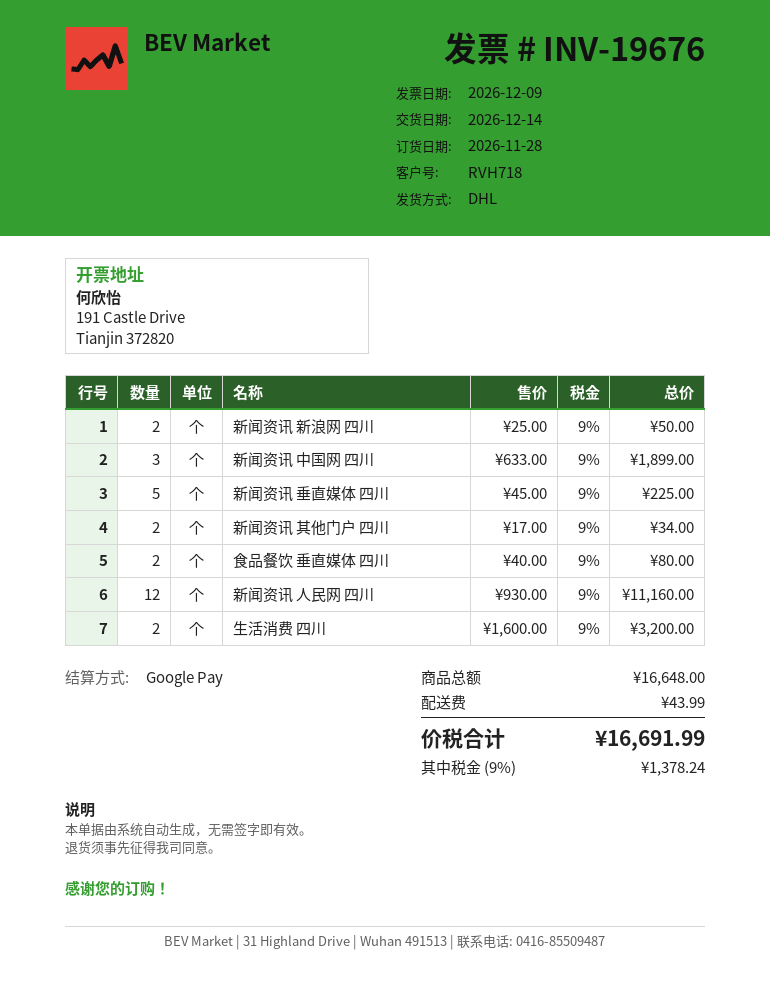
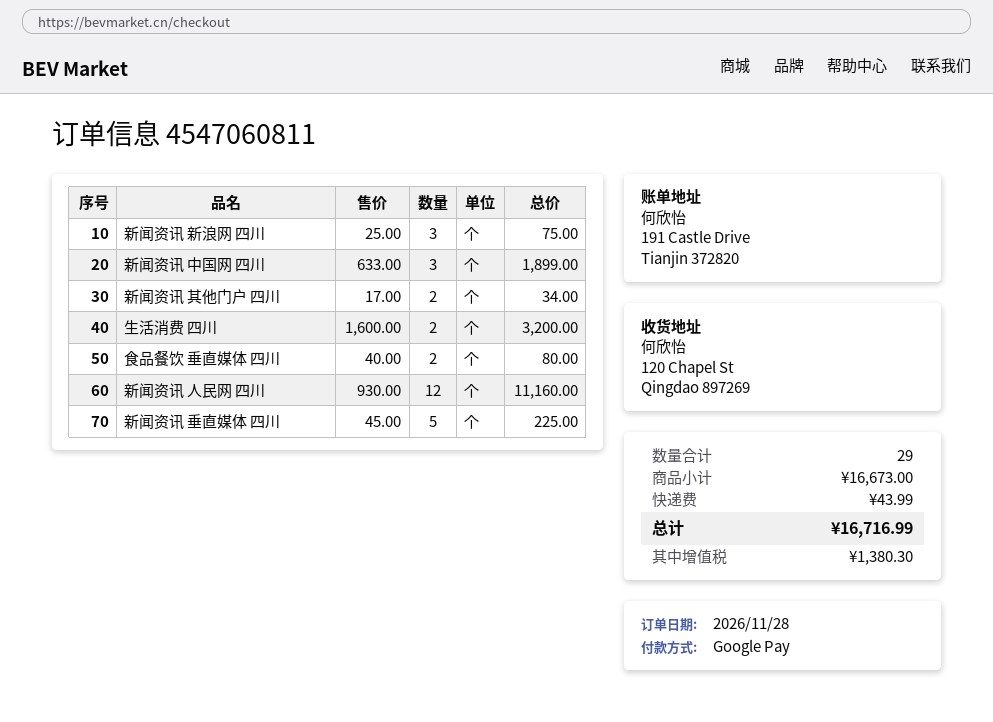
新闻资讯 新浪网 四川: 2 x 25.00 = 50.00 -> 3 x 25.00 = 75.00
subtotal: 16648.00 -> 16673.00
tax: 1378.24 -> 1380.30
total: 16691.99 -> 16716.99

